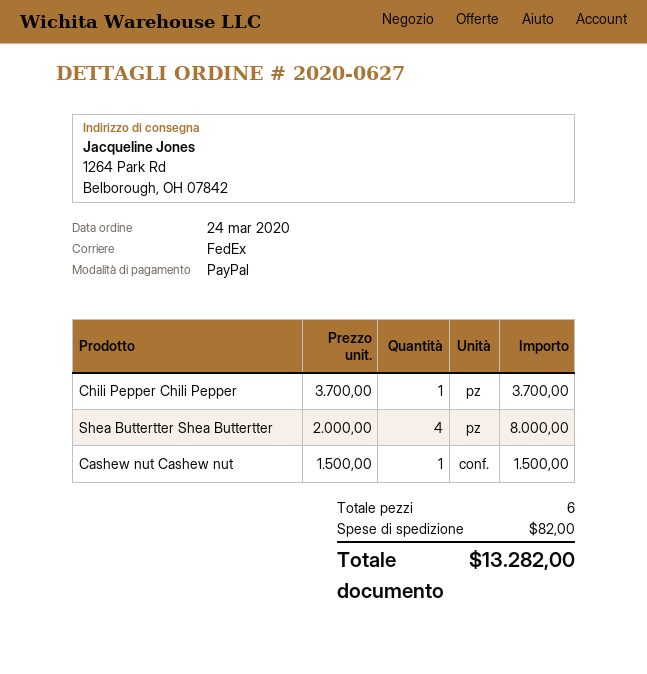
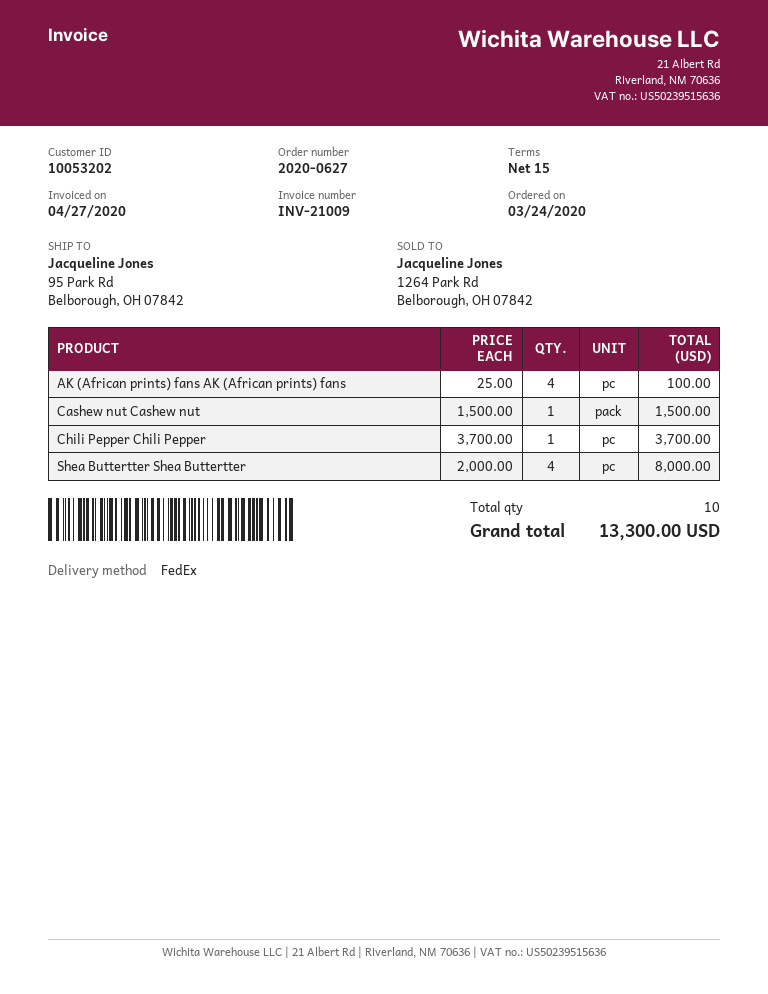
ship to: 1264 Park Rd, Belborough, OH 07842 -> 95 Park Rd, Belborough, OH 07842
AK (African prints) fans AK (African prints) fans: none -> 4 x 25.00 = 100.00
total quantity: 6 -> 10
shipping: 82.00 -> none
total: 13282.00 -> 13300.00

